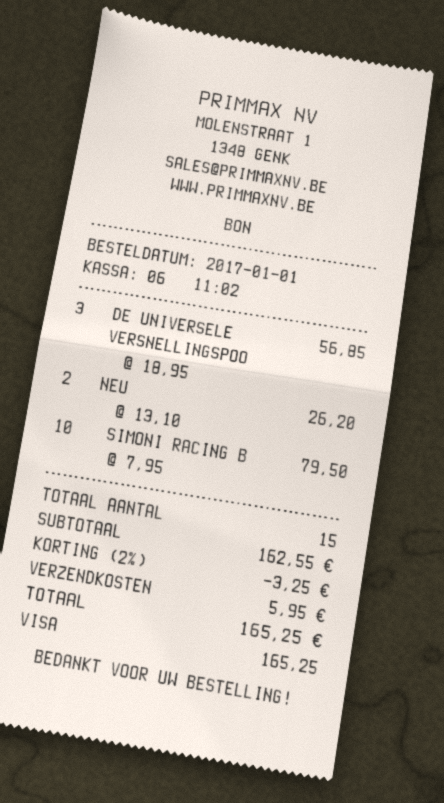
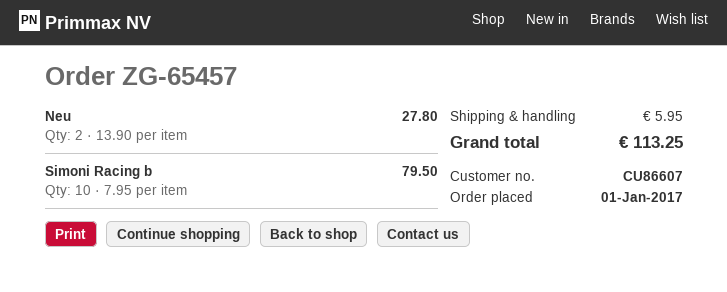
DE UNIVERSELE VERSNELLINGSPOO: 3 x 18.95 = 56.85 -> none
NEU: 2 x 13.10 = 26.20 -> 2 x 13.90 = 27.80
discount: 2% = 3.25 -> none
total: 165.25 -> 113.25

